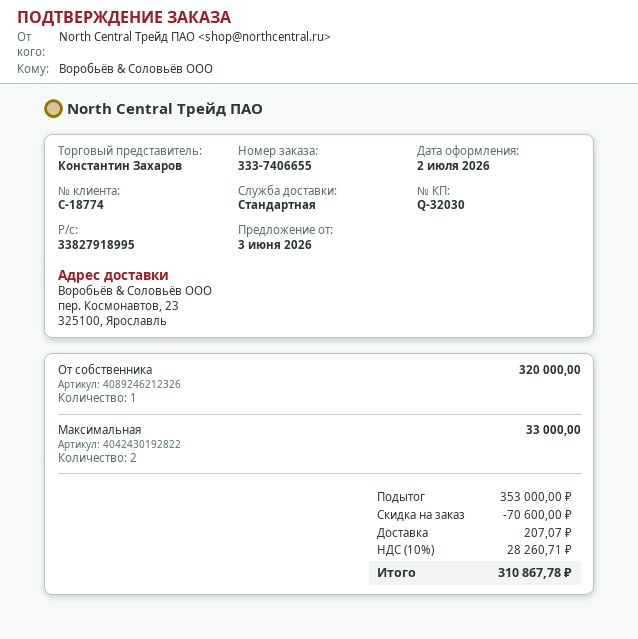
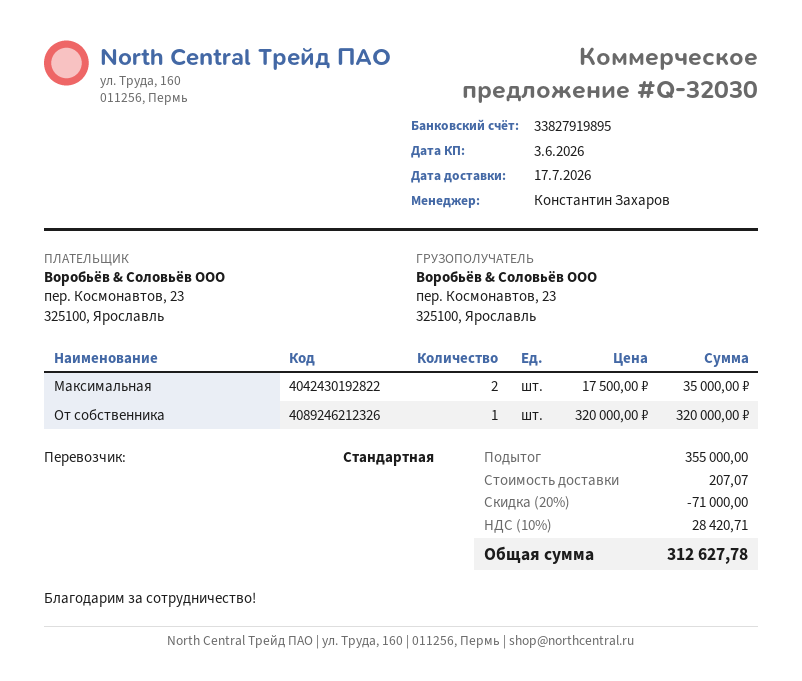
bank account: 33827918995 -> 33827919895
Максимальная: 2 for 33000.00 -> 2 for 35000.00
subtotal: 353000.00 -> 355000.00
discount: 70600.00 -> 71000.00
tax: 10% = 28260.71 -> 10% = 28420.71
total: 310867.78 -> 312627.78

